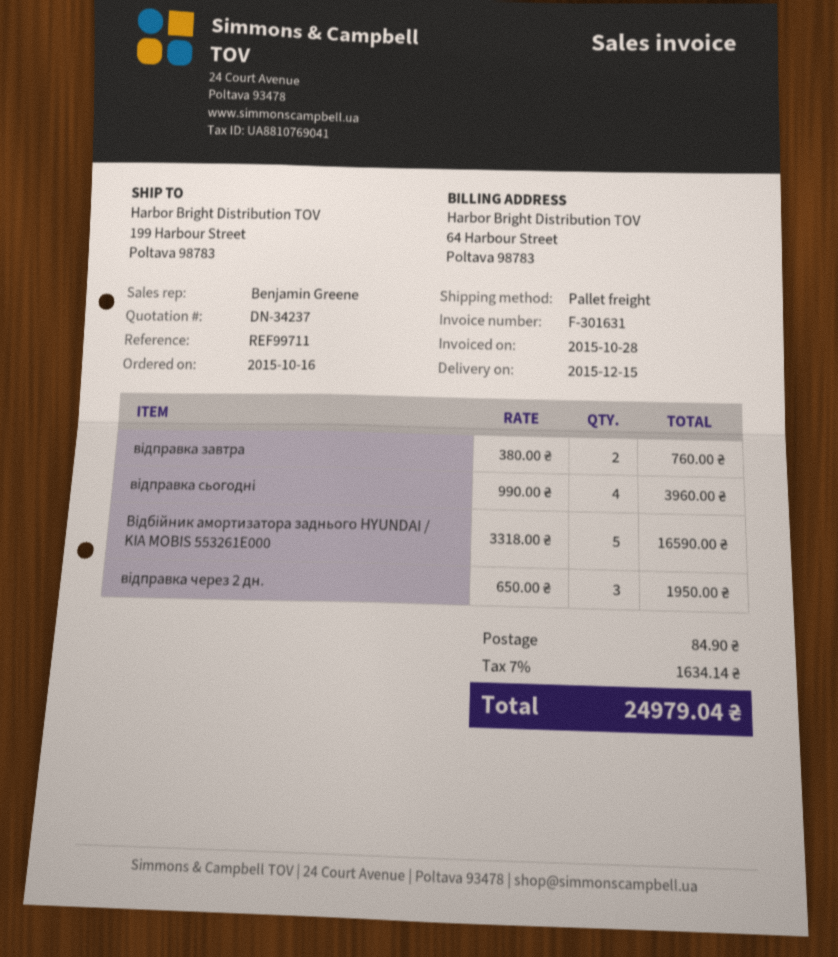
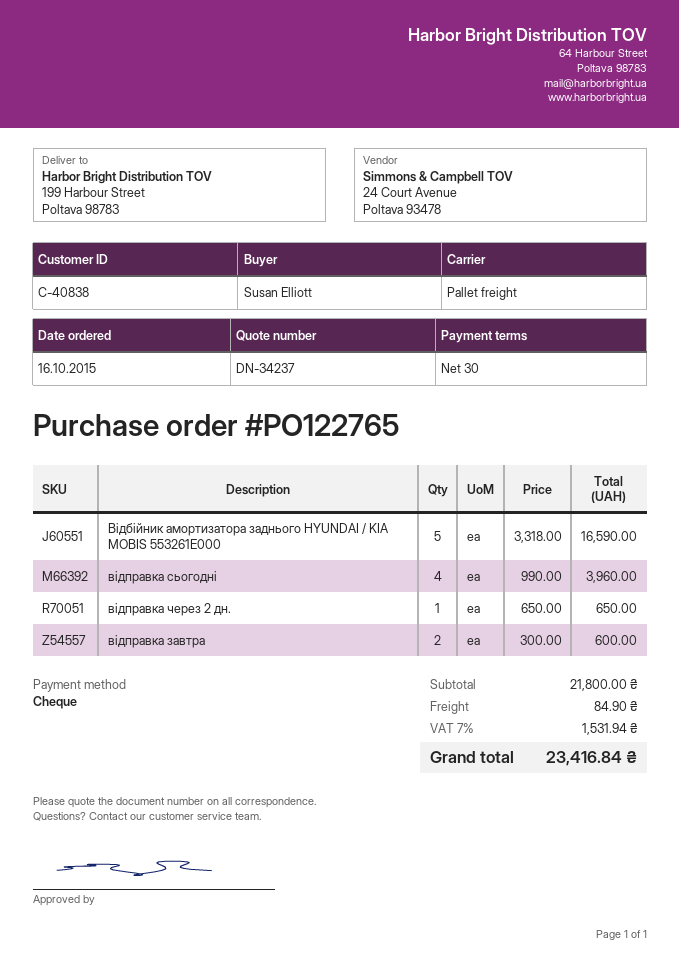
відправка завтра: 2 x 380.00 = 760.00 -> 2 x 300.00 = 600.00
відправка через 2 дн.: 3 x 650.00 = 1950.00 -> 1 x 650.00 = 650.00
tax: 7% = 1634.14 -> 7% = 1531.94
total: 24979.04 -> 23416.84

